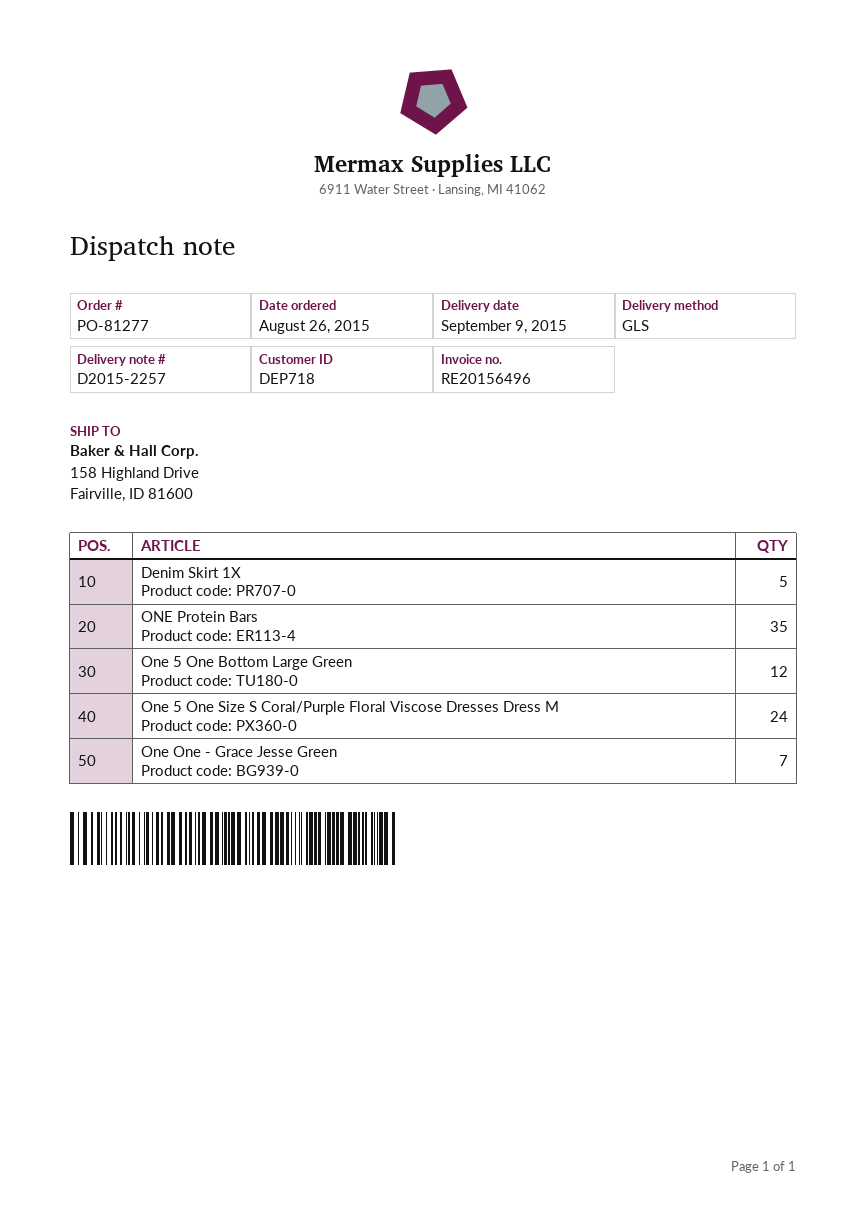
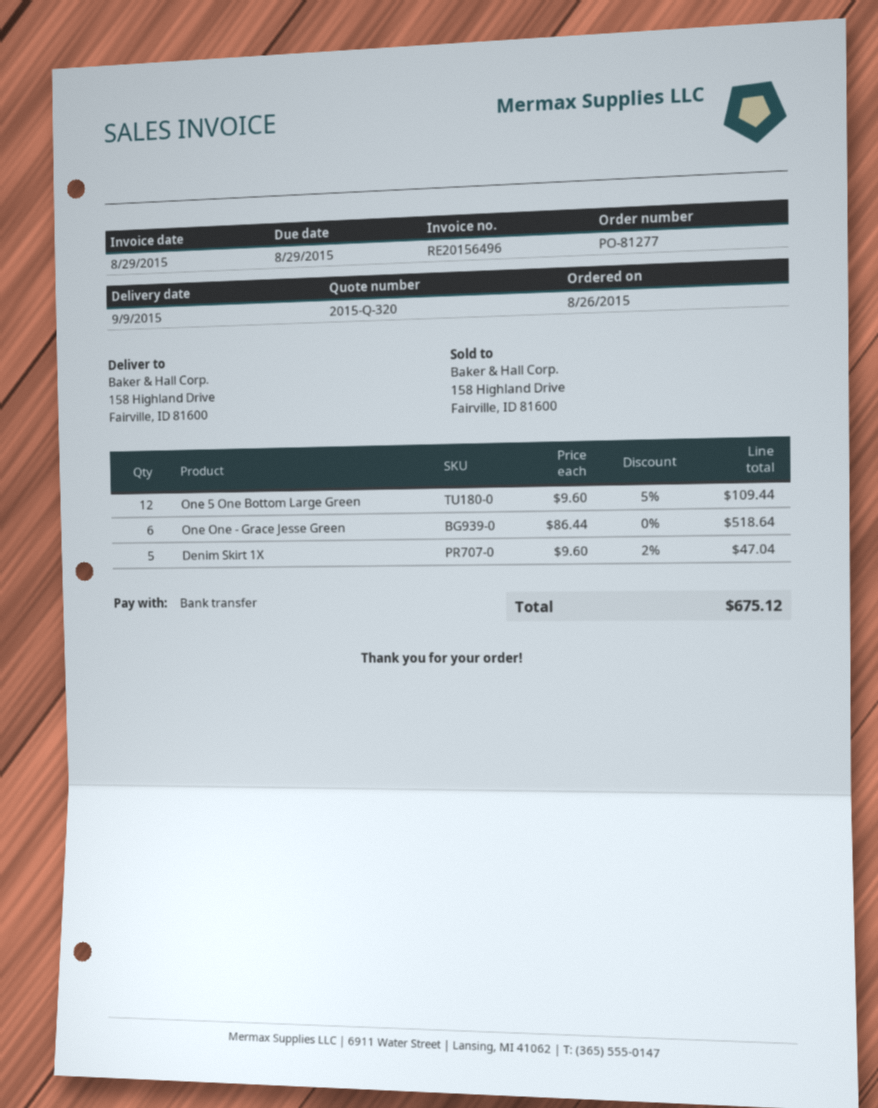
ONE Protein Bars: 35 -> none
One 5 One Size S Coral/Purple Floral Viscose Dresses Dress M: 24 -> none
One One - Grace Jesse Green: 7 -> 6

